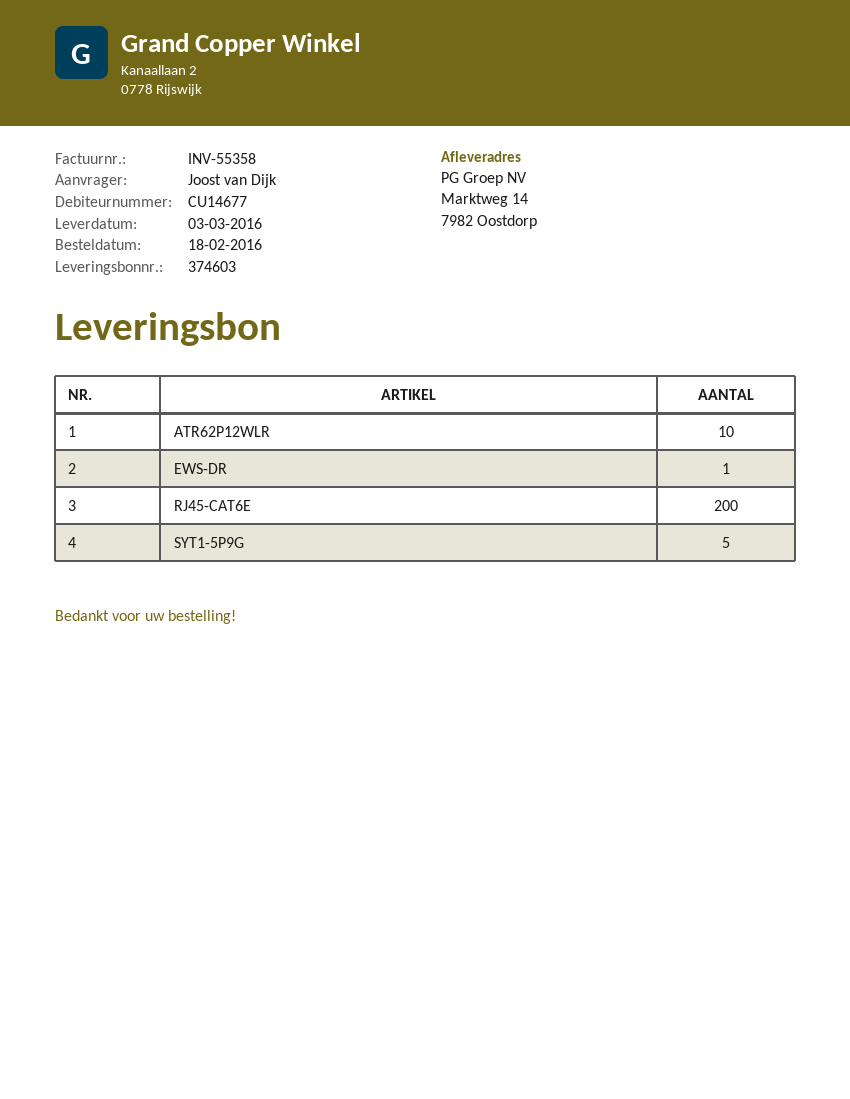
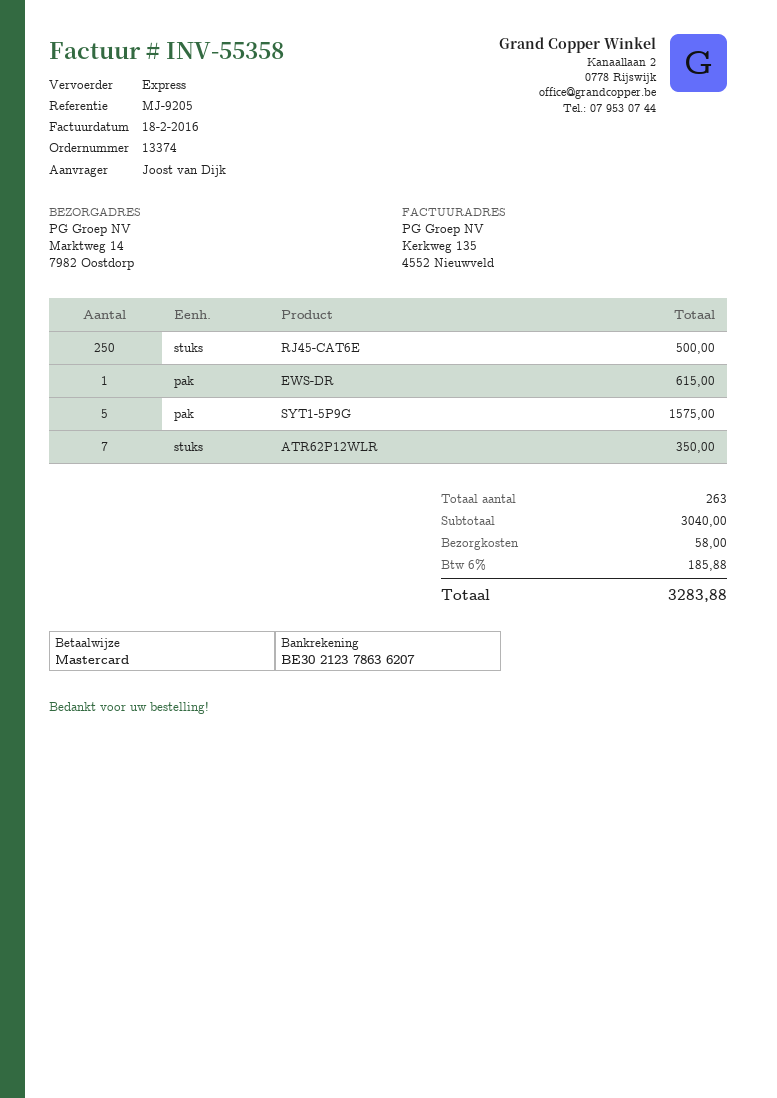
ATR62P12WLR: 10 -> 7
RJ45-CAT6E: 200 -> 250

